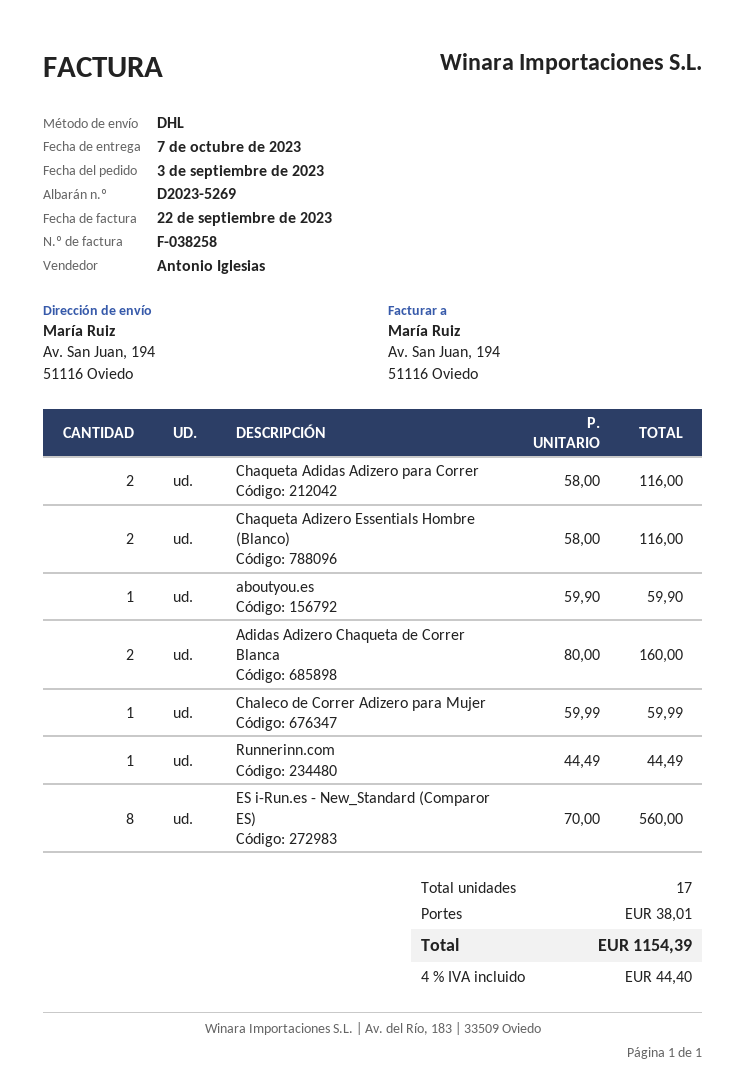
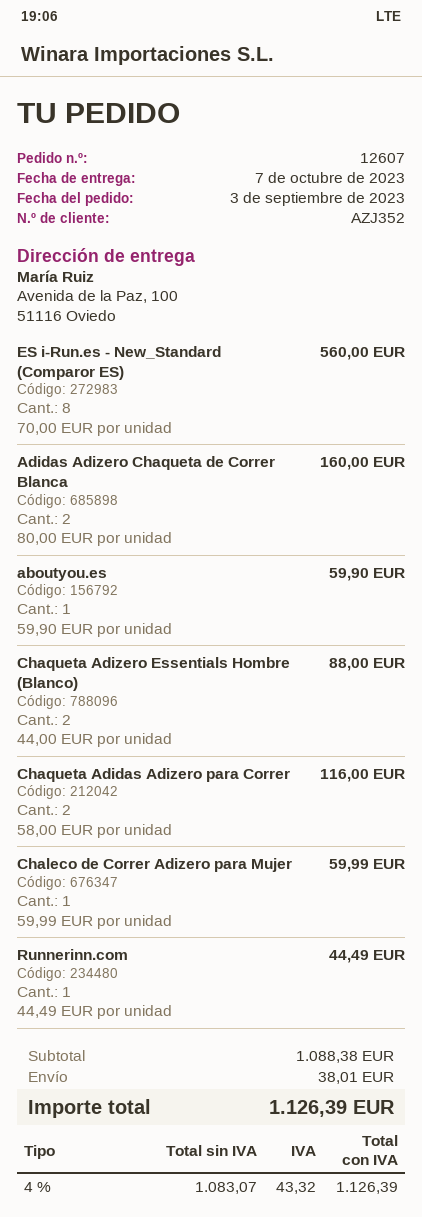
ship to: Av. San Juan, 194, 51116 Oviedo -> Avenida de la Paz, 100, 51116 Oviedo
Chaqueta Adizero Essentials Hombre (Blanco): 2 x 58.00 = 116.00 -> 2 x 44.00 = 88.00
tax: 4% = 44.40 -> 4% = 43.32
total: 1154.39 -> 1126.39

